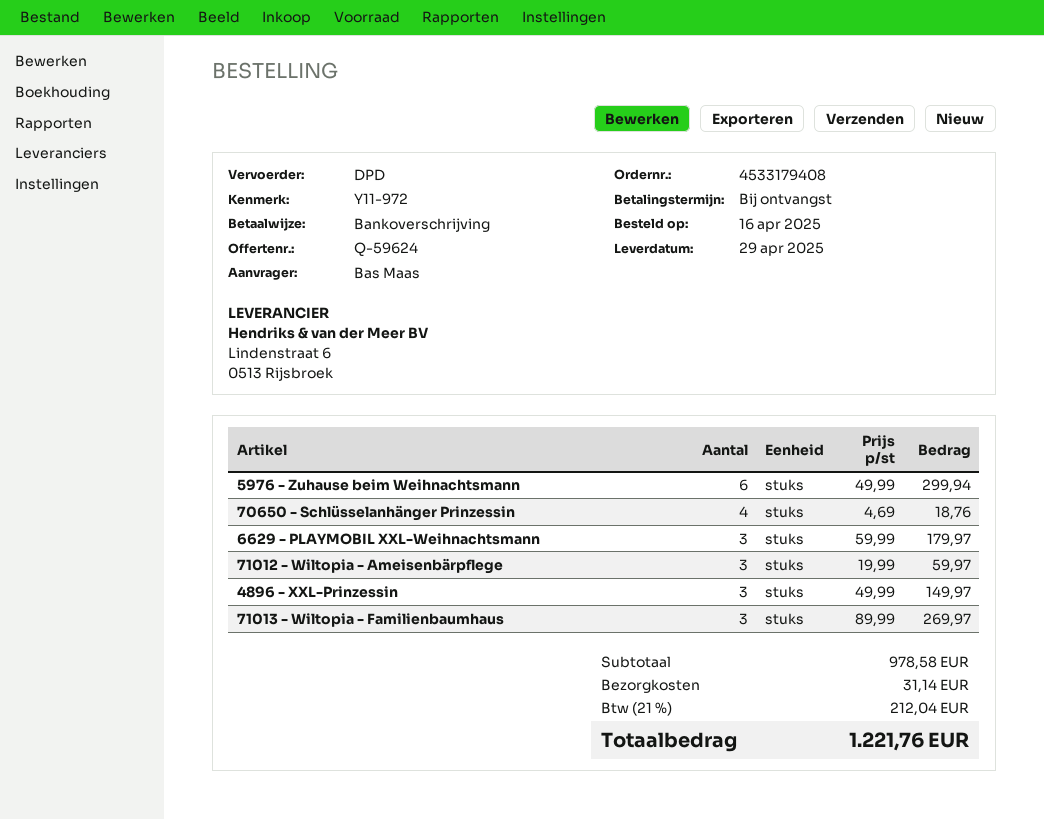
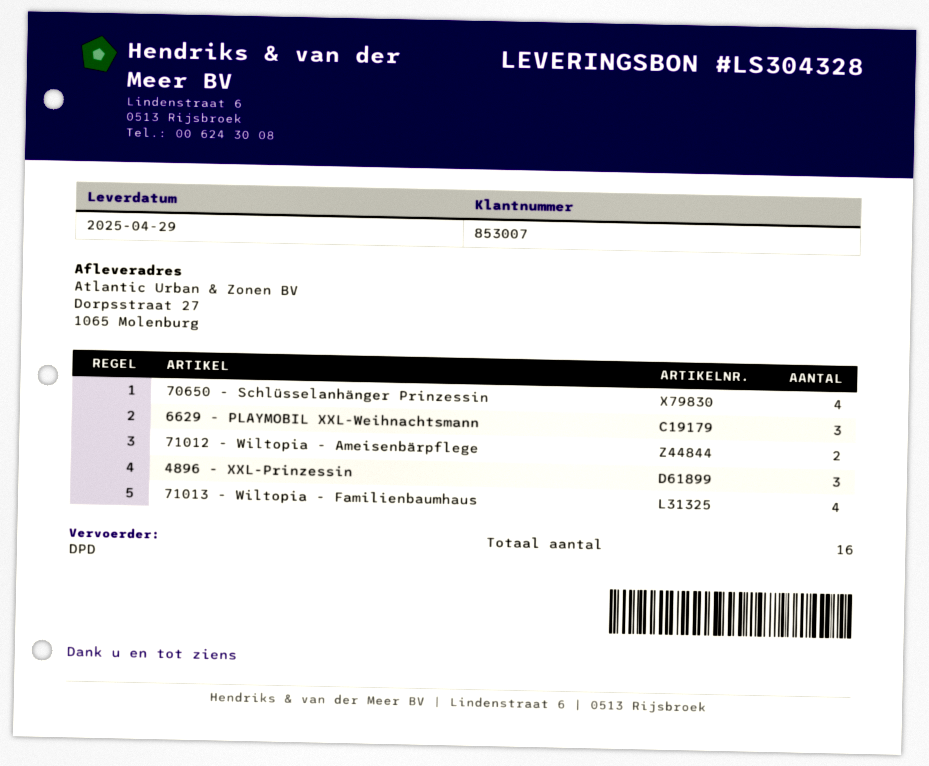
5976 - Zuhause beim Weihnachtsmann: 6 -> none
71012 - Wiltopia - Ameisenbärpflege: 3 -> 2
71013 - Wiltopia - Familienbaumhaus: 3 -> 4

